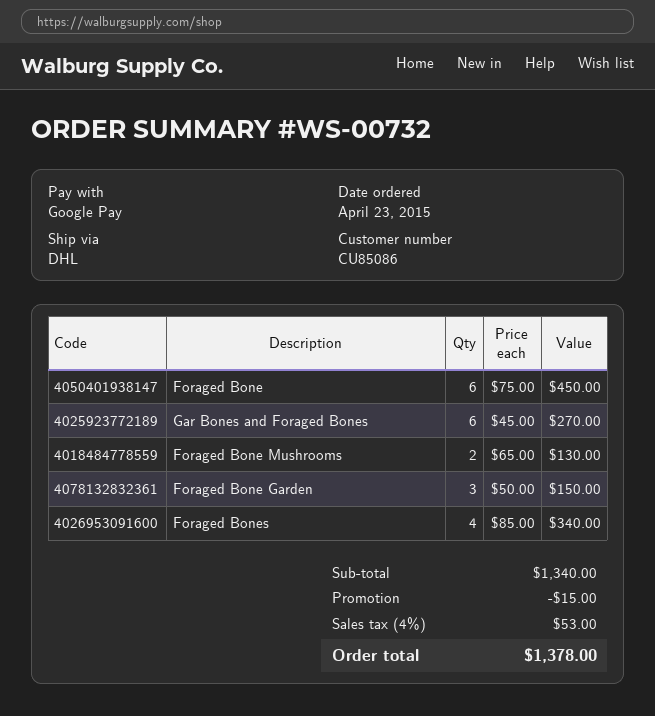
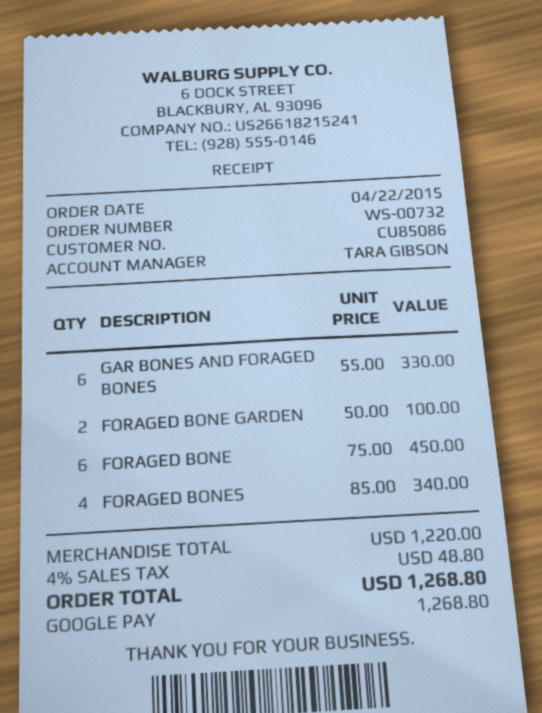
order date: 2015-04-23 -> 2015-04-22
Gar Bones and Foraged Bones: 6 x 45.00 = 270.00 -> 6 x 55.00 = 330.00
Foraged Bone Mushrooms: 2 x 65.00 = 130.00 -> none
Foraged Bone Garden: 3 x 50.00 = 150.00 -> 2 x 50.00 = 100.00
subtotal: 1340.00 -> 1220.00
discount: 15.00 -> none
tax: 4% = 53.00 -> 4% = 48.80
total: 1378.00 -> 1268.80

